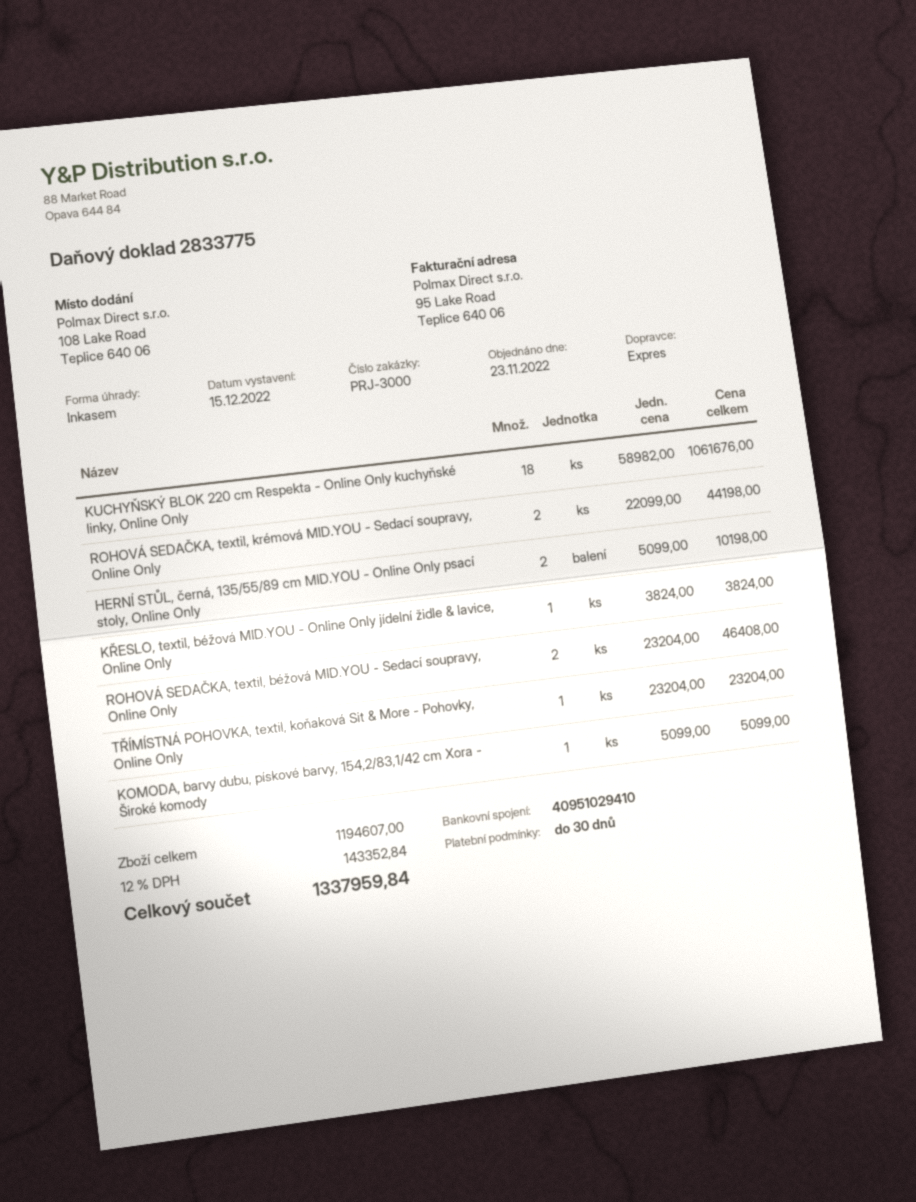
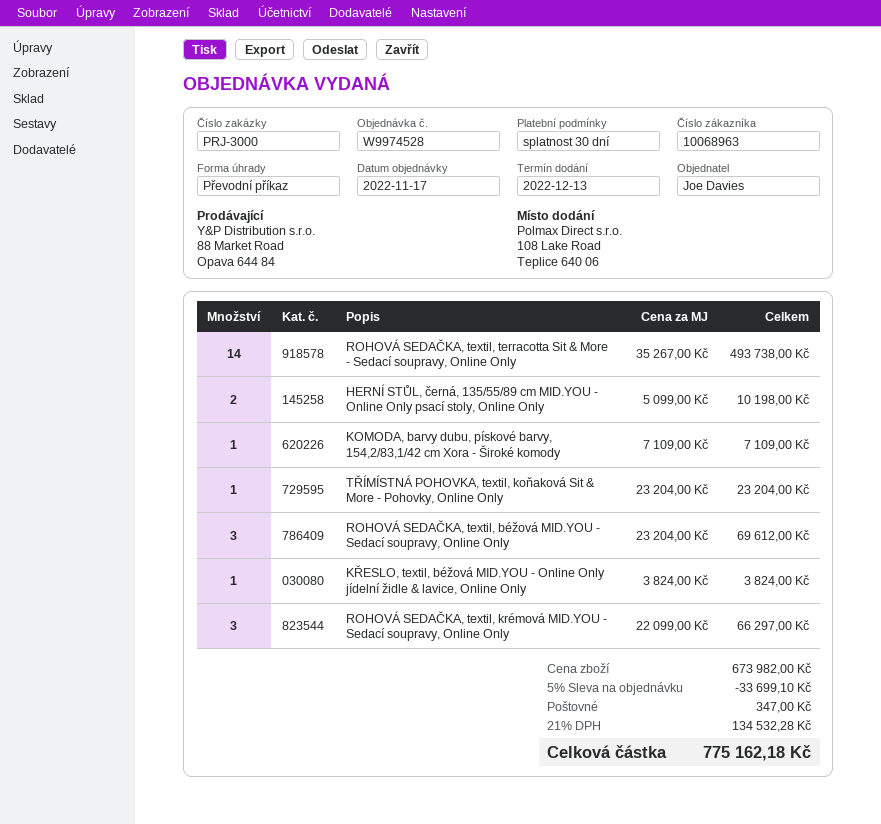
order date: 2022-11-23 -> 2022-11-17
payment method: direct debit -> bank transfer
KUCHYŇSKÝ BLOK 220 cm Respekta - Online Only kuchyňské linky, Online Only: 18 x 58982.00 = 1061676.00 -> none
ROHOVÁ SEDAČKA, textil, krémová MID.YOU - Sedací soupravy, Online Only: 2 x 22099.00 = 44198.00 -> 3 x 22099.00 = 66297.00
ROHOVÁ SEDAČKA, textil, béžová MID.YOU - Sedací soupravy, Online Only: 2 x 23204.00 = 46408.00 -> 3 x 23204.00 = 69612.00
KOMODA, barvy dubu, pískové barvy, 154,2/83,1/42 cm Xora - Široké komody: 1 x 5099.00 = 5099.00 -> 1 x 7109.00 = 7109.00
ROHOVÁ SEDAČKA, textil, terracotta Sit & More - Sedací soupravy, Online Only: none -> 14 x 35267.00 = 493738.00
subtotal: 1194607.00 -> 673982.00
discount: none -> 5% = 33699.10
shipping: none -> 347.00
tax: 12% = 143352.84 -> 21% = 134532.28
total: 1337959.84 -> 775162.18

